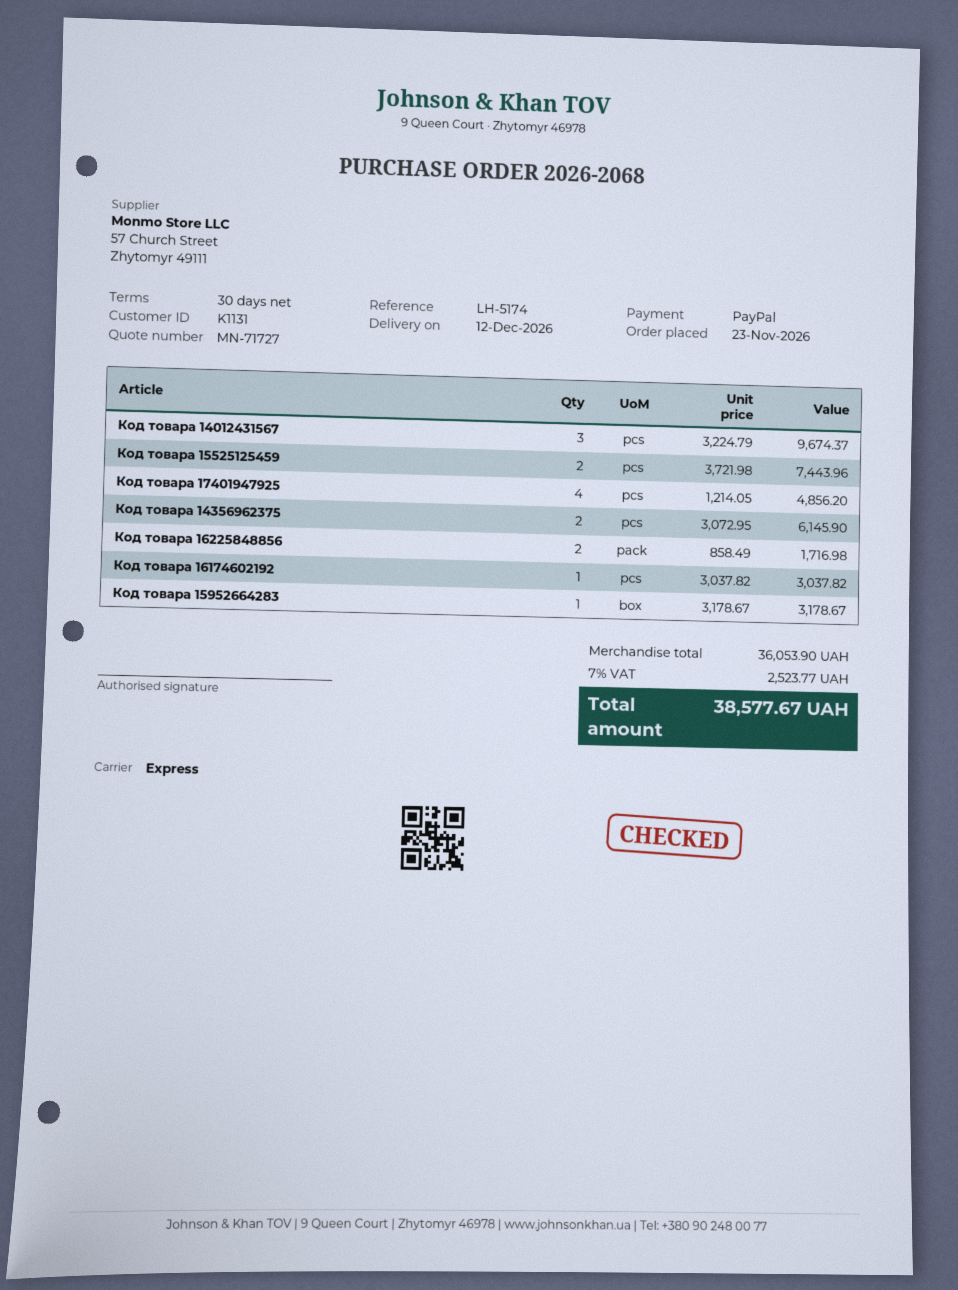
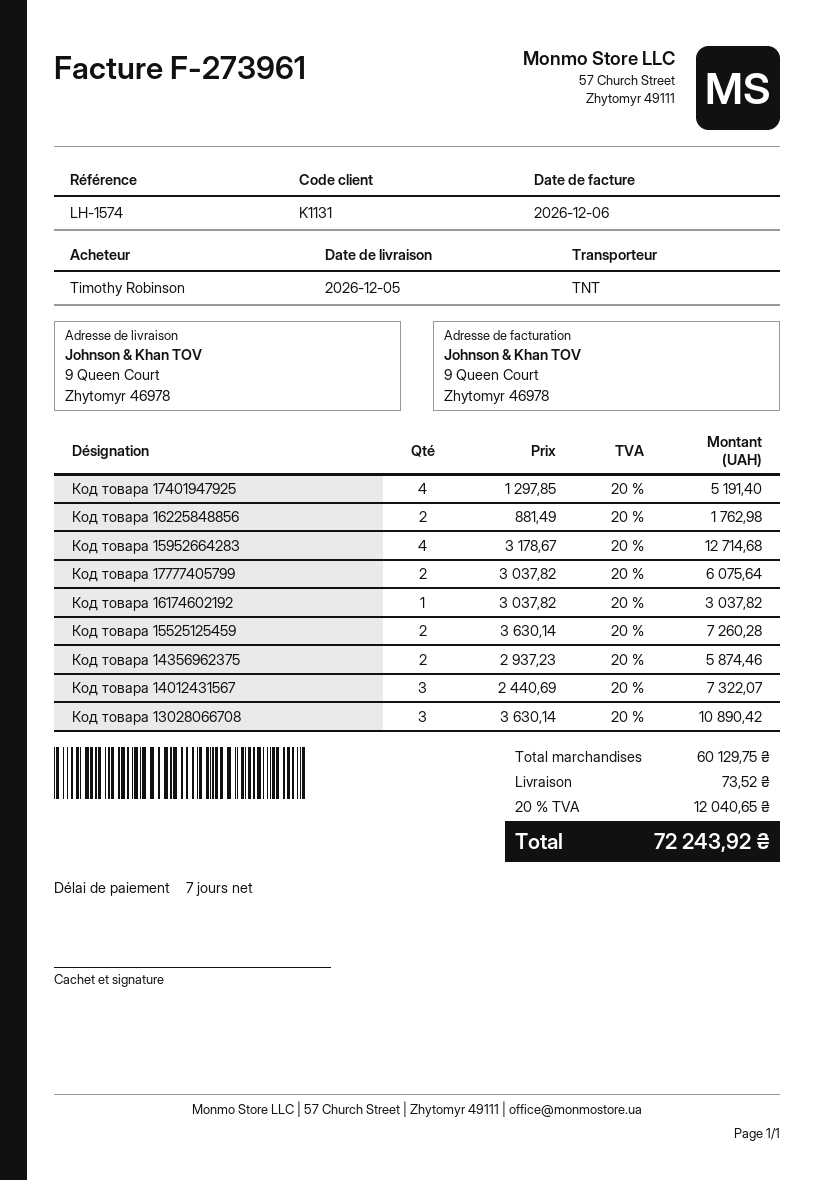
delivery date: 2026-12-12 -> 2026-12-05
payment terms: 30 days -> 7 days
reference: LH-5174 -> LH-1574
shipping method: express -> TNT
Код товара 14012431567: 3 x 3224.79 = 9674.37 -> 3 x 2440.69 = 7322.07
Код товара 15525125459: 2 x 3721.98 = 7443.96 -> 2 x 3630.14 = 7260.28
Код товара 17401947925: 4 x 1214.05 = 4856.20 -> 4 x 1297.85 = 5191.40
Код товара 14356962375: 2 x 3072.95 = 6145.90 -> 2 x 2937.23 = 5874.46
Код товара 16225848856: 2 x 858.49 = 1716.98 -> 2 x 881.49 = 1762.98
Код товара 15952664283: 1 x 3178.67 = 3178.67 -> 4 x 3178.67 = 12714.68
Код товара 17777405799: none -> 2 x 3037.82 = 6075.64
Код товара 13028066708: none -> 3 x 3630.14 = 10890.42
subtotal: 36053.90 -> 60129.75
shipping: none -> 73.52
tax: 7% = 2523.77 -> 20% = 12040.65
total: 38577.67 -> 72243.92

